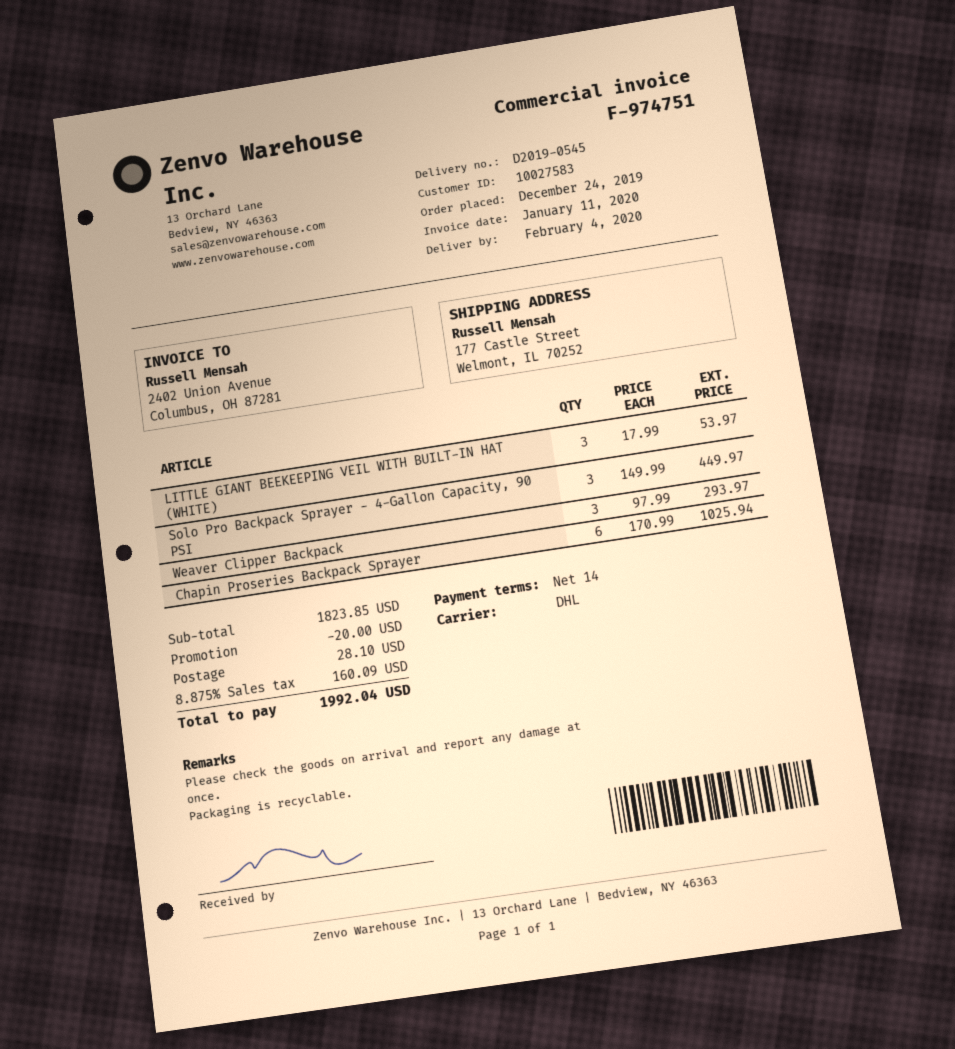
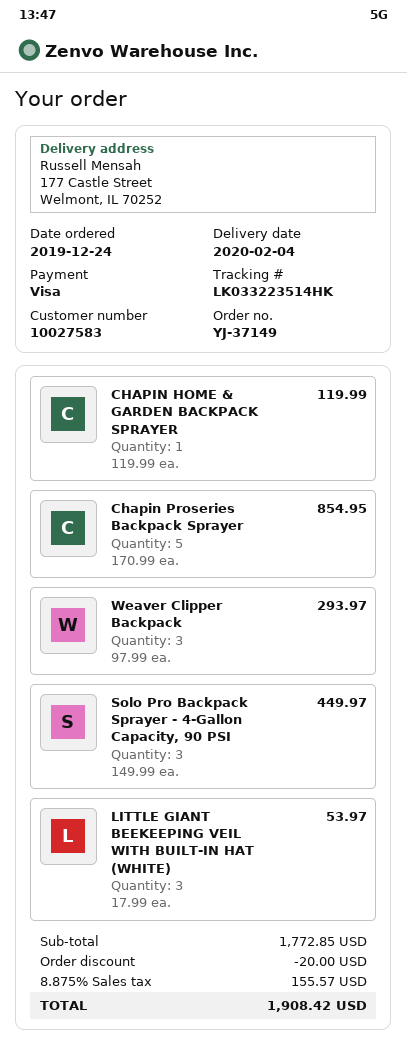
Chapin Proseries Backpack Sprayer: 6 x 170.99 = 1025.94 -> 5 x 170.99 = 854.95
CHAPIN HOME & GARDEN BACKPACK SPRAYER: none -> 1 x 119.99 = 119.99
subtotal: 1823.85 -> 1772.85
shipping: 28.10 -> none
tax: 8.875% = 160.09 -> 8.875% = 155.57
total: 1992.04 -> 1908.42

